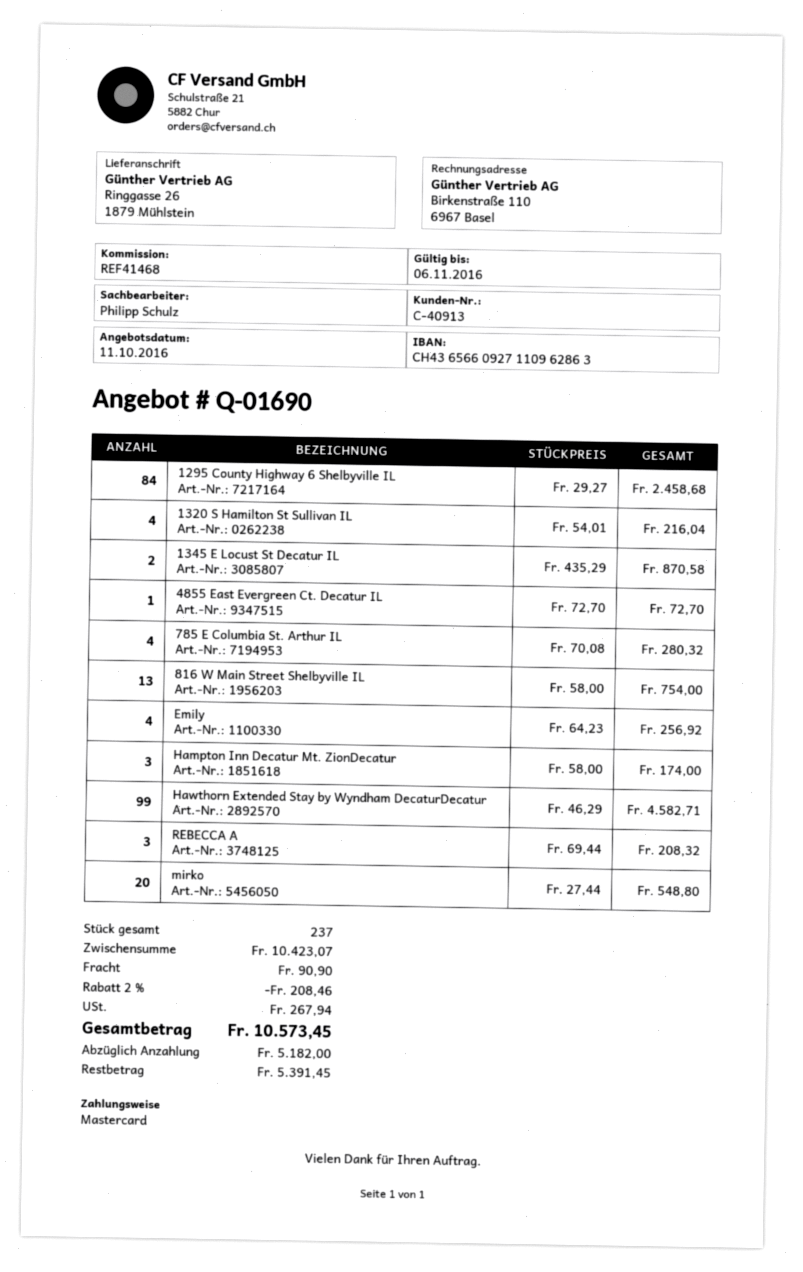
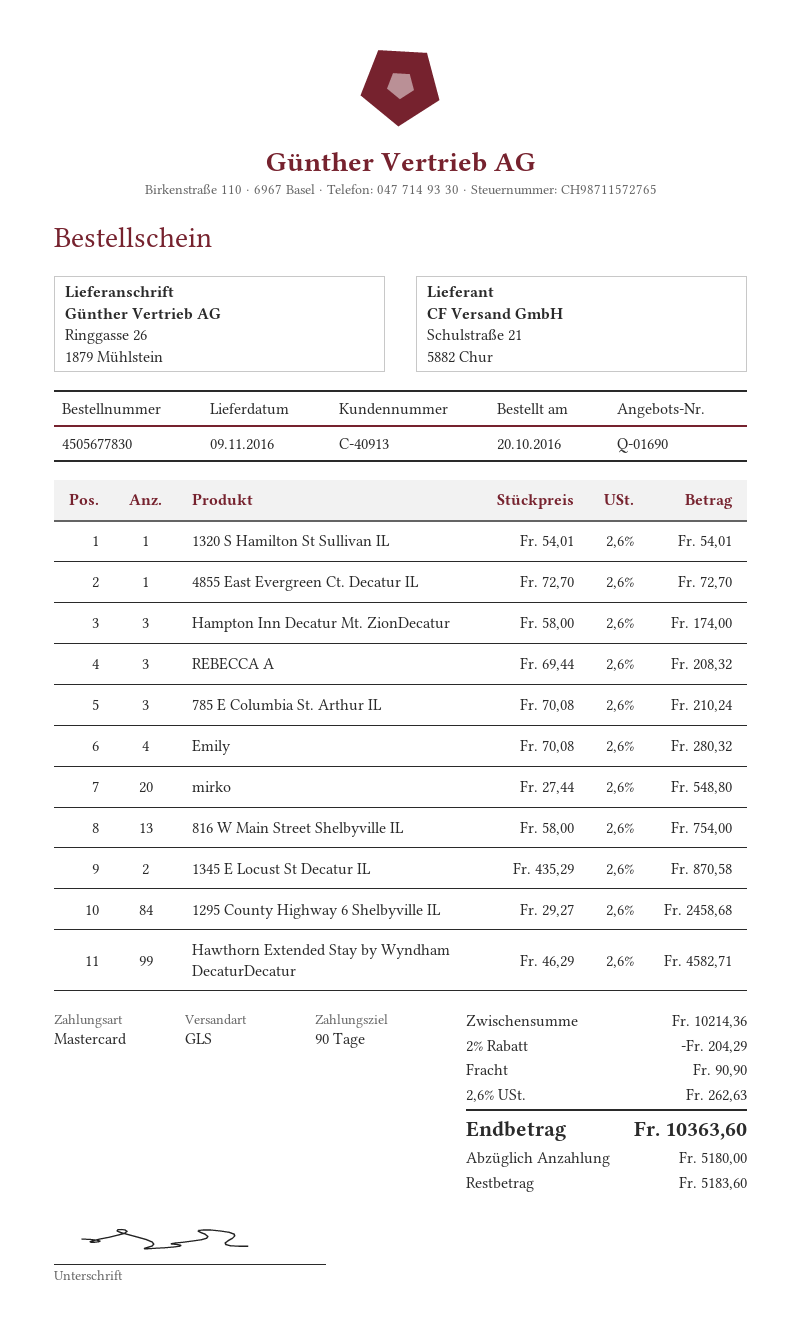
1320 S Hamilton St Sullivan IL: 4 x 54.01 = 216.04 -> 1 x 54.01 = 54.01
785 E Columbia St. Arthur IL: 4 x 70.08 = 280.32 -> 3 x 70.08 = 210.24
Emily: 4 x 64.23 = 256.92 -> 4 x 70.08 = 280.32
subtotal: 10423.07 -> 10214.36
discount: 2% = 208.46 -> 2% = 204.29
tax: 267.94 -> 262.63
total: 10573.45 -> 10363.60
deposit: 5182.00 -> 5180.00
balance: 5391.45 -> 5183.60

